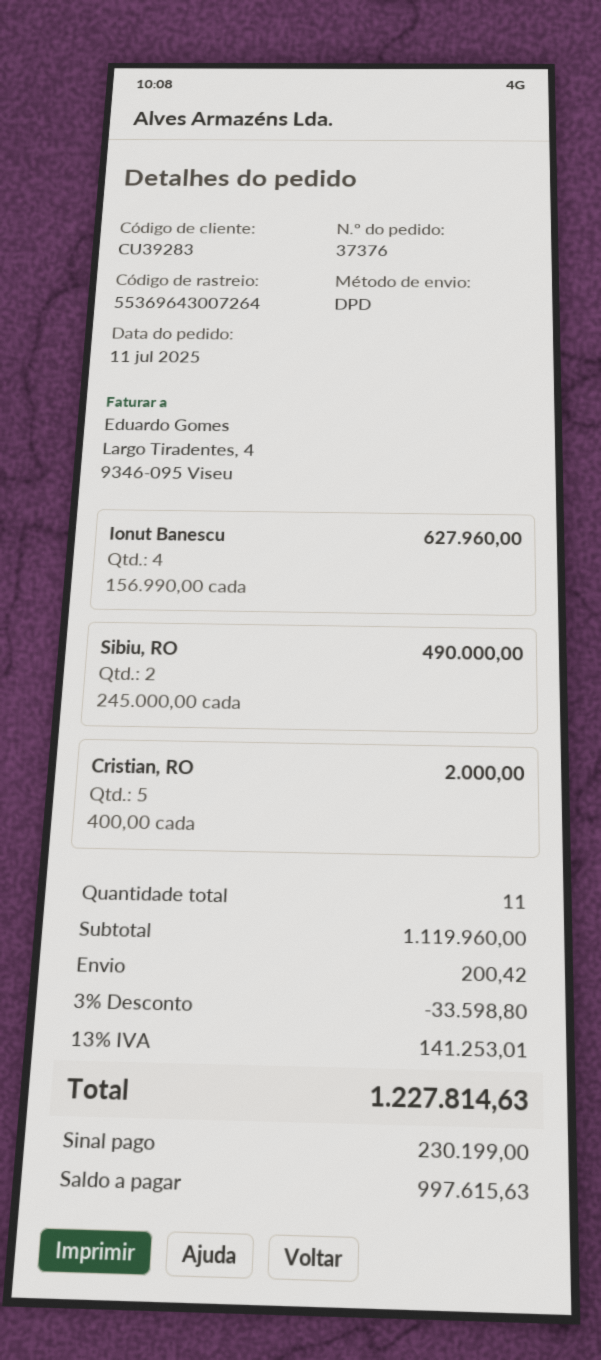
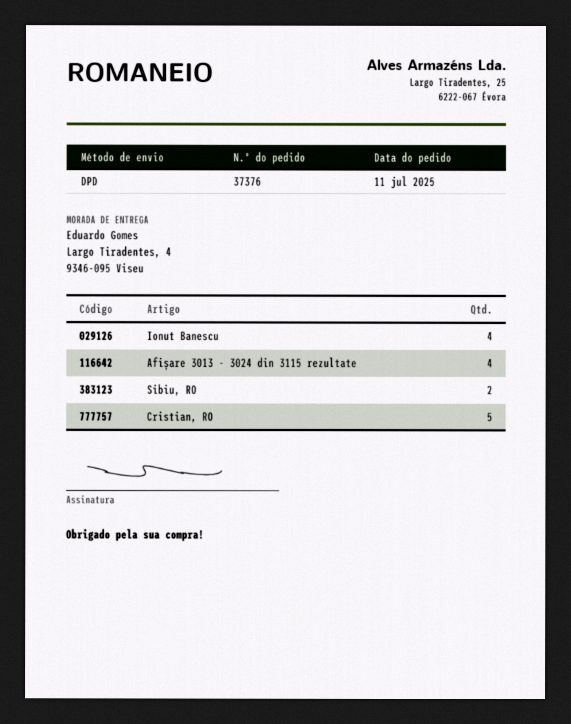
Afișare 3013 - 3024 din 3115 rezultate: none -> 4

